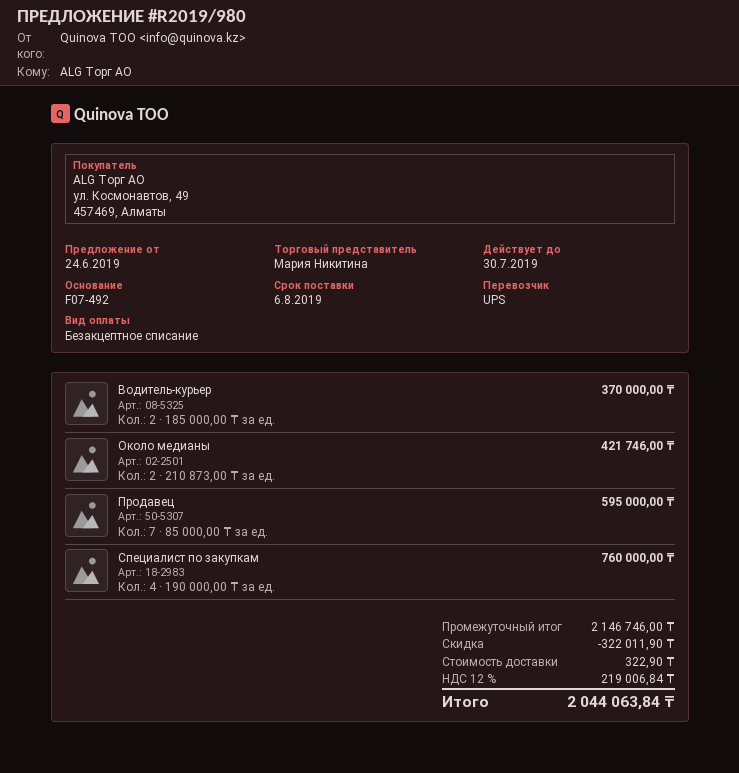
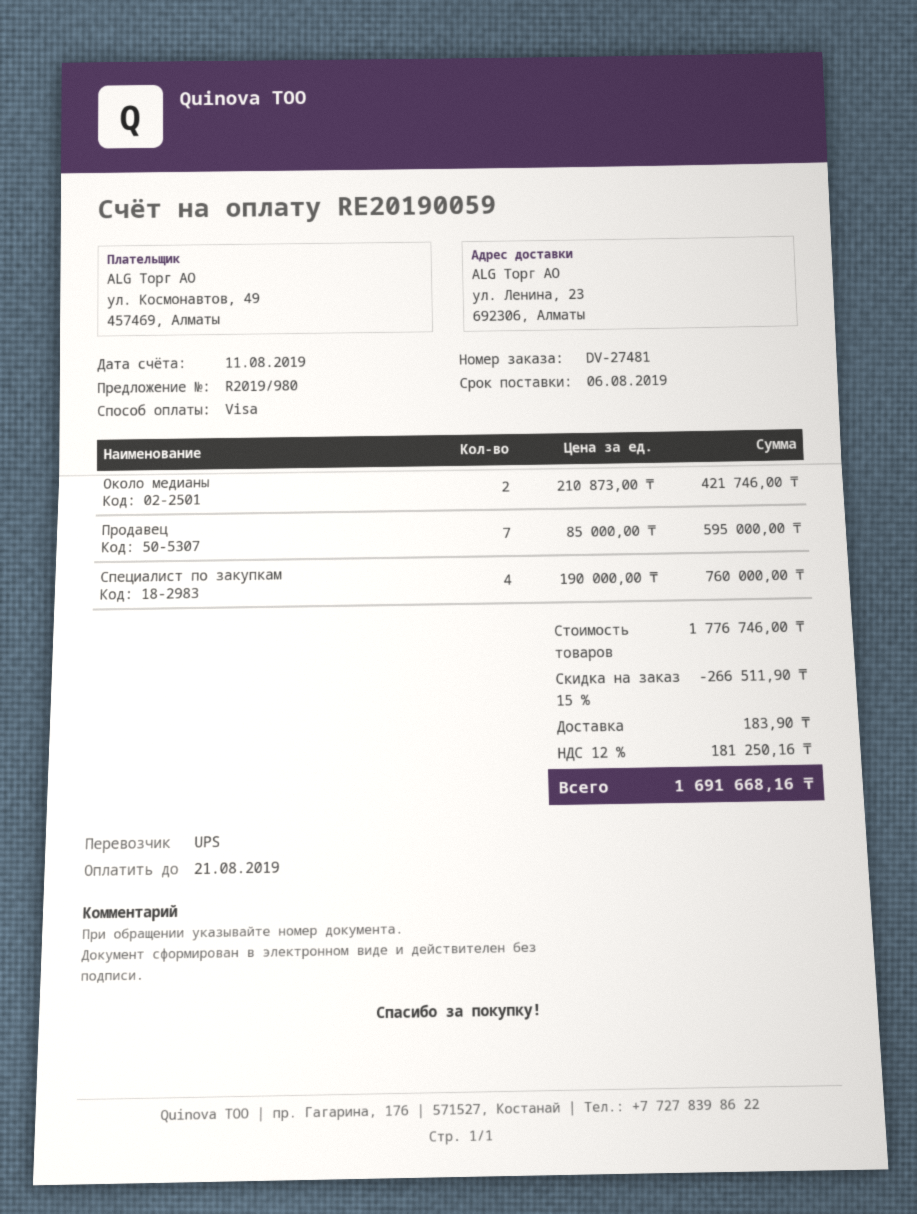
payment method: direct debit -> Visa
Водитель-курьер: 2 x 185000.00 = 370000.00 -> none
subtotal: 2146746.00 -> 1776746.00
discount: 322011.90 -> 266511.90
shipping: 322.90 -> 183.90
tax: 12% = 219006.84 -> 12% = 181250.16
total: 2044063.84 -> 1691668.16

